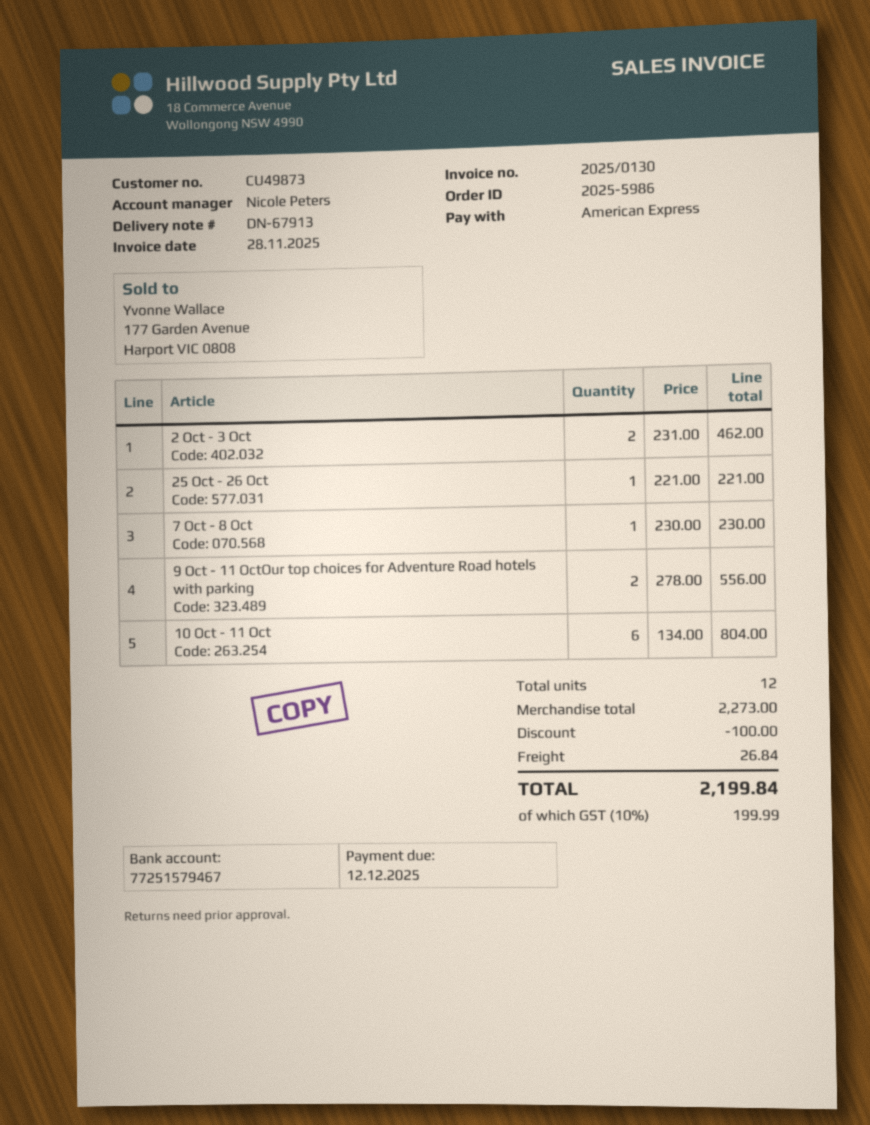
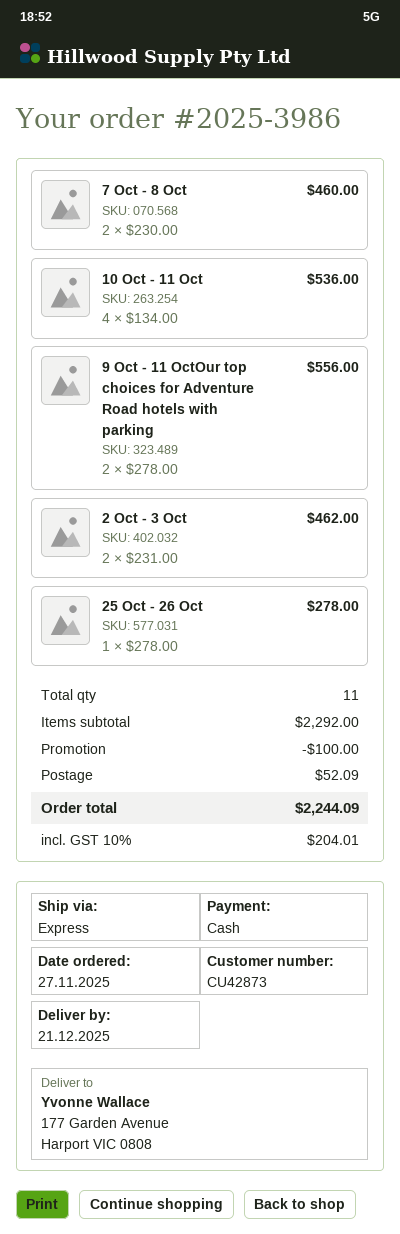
order number: 2025-5986 -> 2025-3986
customer number: CU49873 -> CU42873
payment method: American Express -> cash
25 Oct - 26 Oct: 1 x 221.00 = 221.00 -> 1 x 278.00 = 278.00
7 Oct - 8 Oct: 1 x 230.00 = 230.00 -> 2 x 230.00 = 460.00
10 Oct - 11 Oct: 6 x 134.00 = 804.00 -> 4 x 134.00 = 536.00
total quantity: 12 -> 11
subtotal: 2273.00 -> 2292.00
shipping: 26.84 -> 52.09
tax: 10% = 199.99 -> 10% = 204.01
total: 2199.84 -> 2244.09

